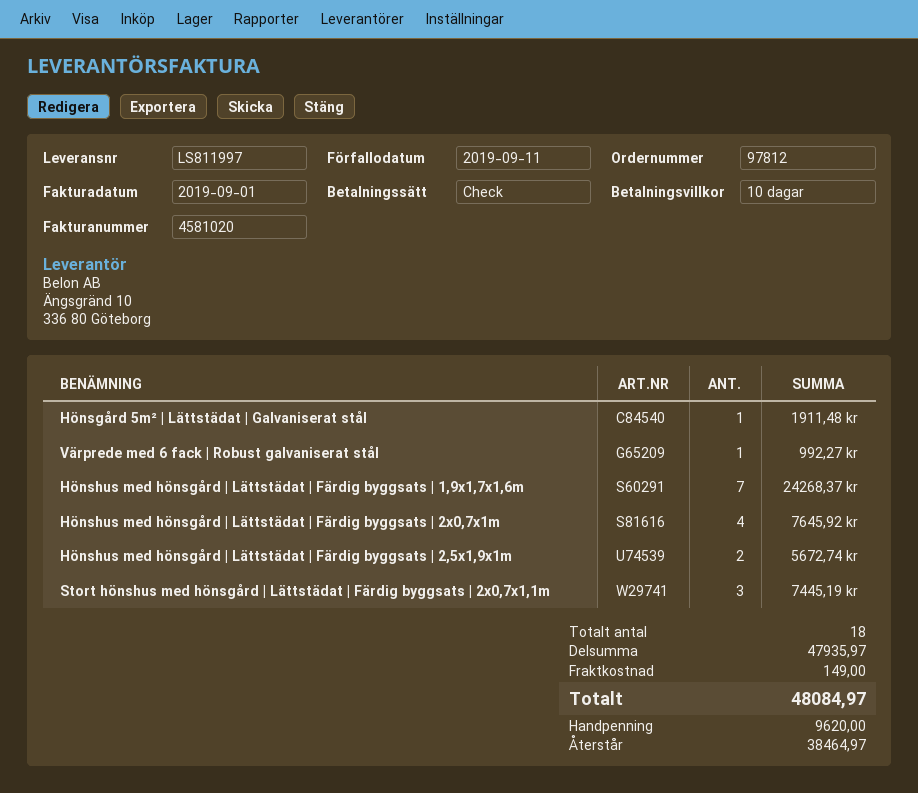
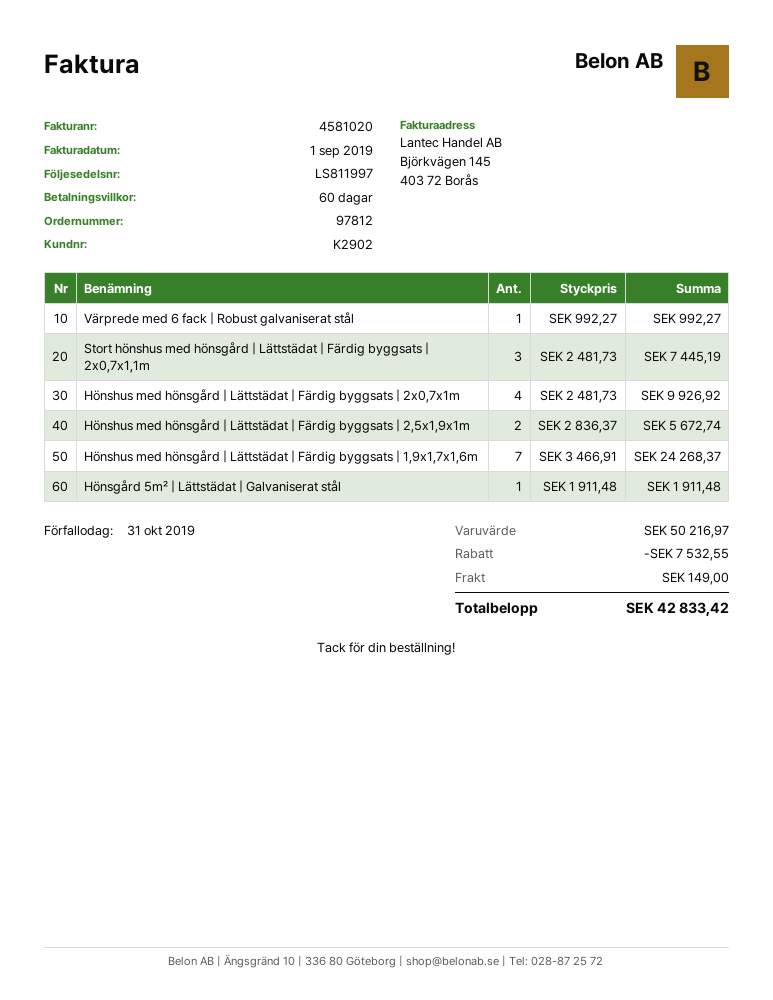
payment terms: 10 days -> 60 days
due date: 2019-09-11 -> 2019-10-31
Hönshus med hönsgård | Lättstädat | Färdig byggsats | 2x0,7x1m: 4 for 7645.92 -> 4 for 9926.92
subtotal: 47935.97 -> 50216.97
discount: none -> 7532.55
total: 48084.97 -> 42833.42

